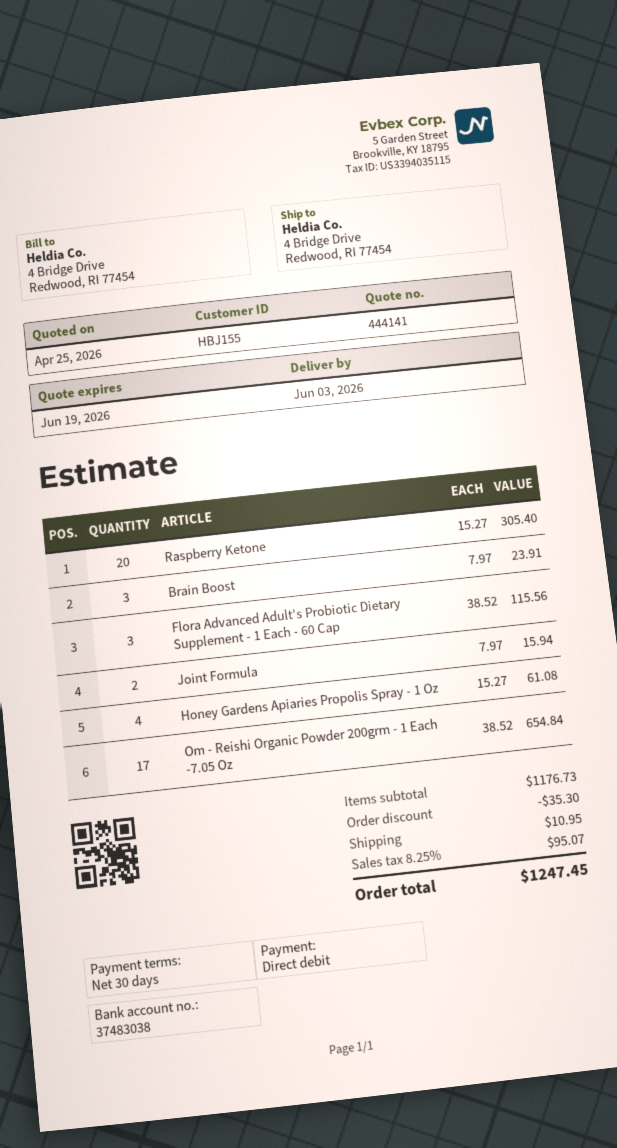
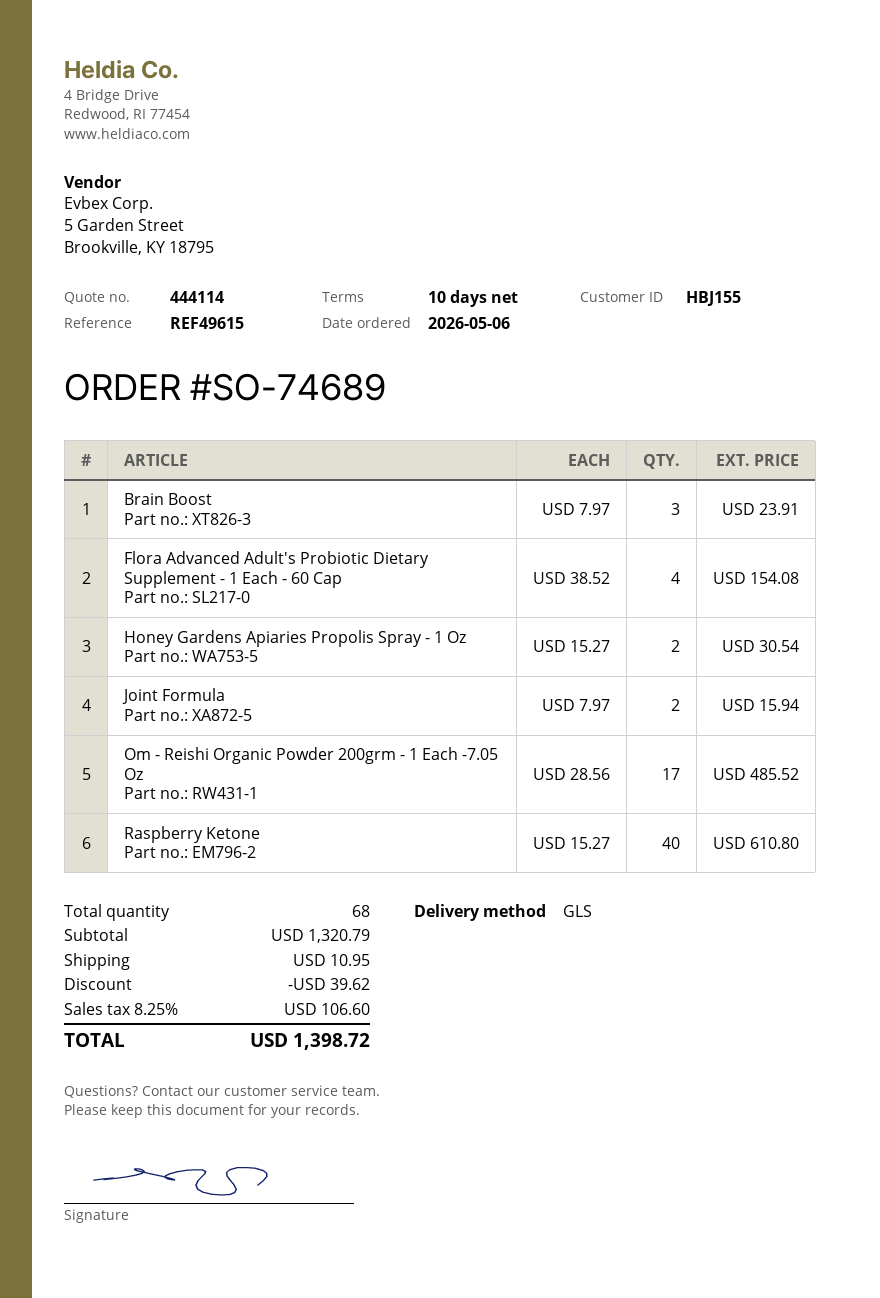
quote number: 444141 -> 444114
payment terms: 30 days -> 10 days
Raspberry Ketone: 20 x 15.27 = 305.40 -> 40 x 15.27 = 610.80
Flora Advanced Adult's Probiotic Dietary Supplement - 1 Each - 60 Cap: 3 x 38.52 = 115.56 -> 4 x 38.52 = 154.08
Honey Gardens Apiaries Propolis Spray - 1 Oz: 4 x 15.27 = 61.08 -> 2 x 15.27 = 30.54
Om - Reishi Organic Powder 200grm - 1 Each -7.05 Oz: 17 x 38.52 = 654.84 -> 17 x 28.56 = 485.52
subtotal: 1176.73 -> 1320.79
discount: 35.30 -> 39.62
tax: 8.25% = 95.07 -> 8.25% = 106.60
total: 1247.45 -> 1398.72

